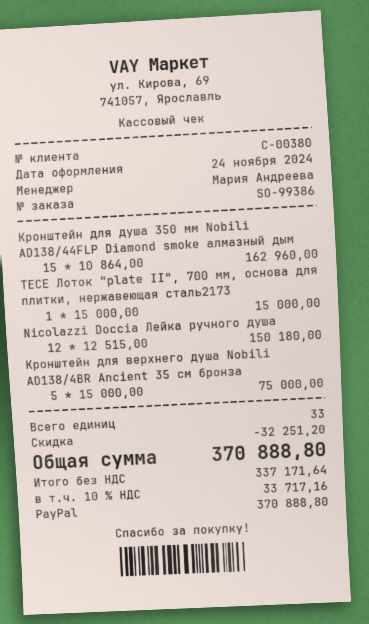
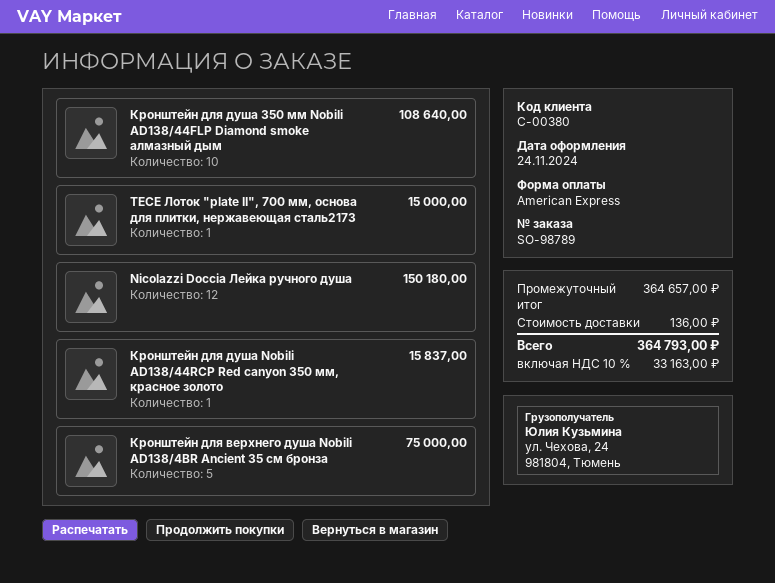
order number: SO-99386 -> SO-98789
payment method: PayPal -> American Express
Кронштейн для душа 350 мм Nobili AD138/44FLP Diamond smoke алмазный дым: 15 for 162960.00 -> 10 for 108640.00
Кронштейн для душа Nobili AD138/44RCP Red canyon 350 мм, красное золото: none -> 1 for 15837.00
discount: 32251.20 -> none
shipping: none -> 136.00
tax: 10% = 33717.16 -> 10% = 33163.00
total: 370888.80 -> 364793.00

